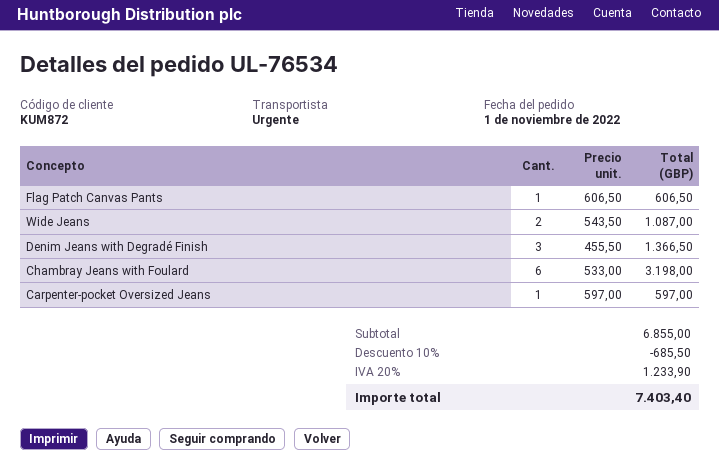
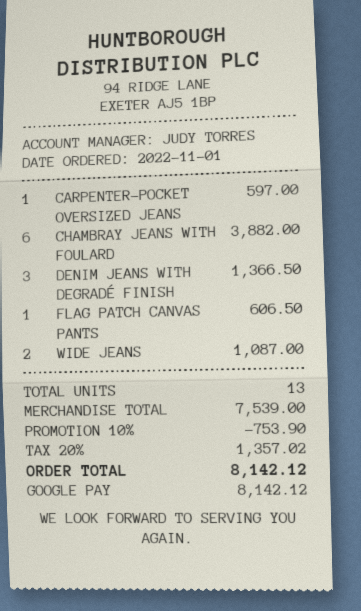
Chambray Jeans with Foulard: 6 for 3198.00 -> 6 for 3882.00
subtotal: 6855.00 -> 7539.00
discount: 10% = 685.50 -> 10% = 753.90
tax: 20% = 1233.90 -> 20% = 1357.02
total: 7403.40 -> 8142.12

